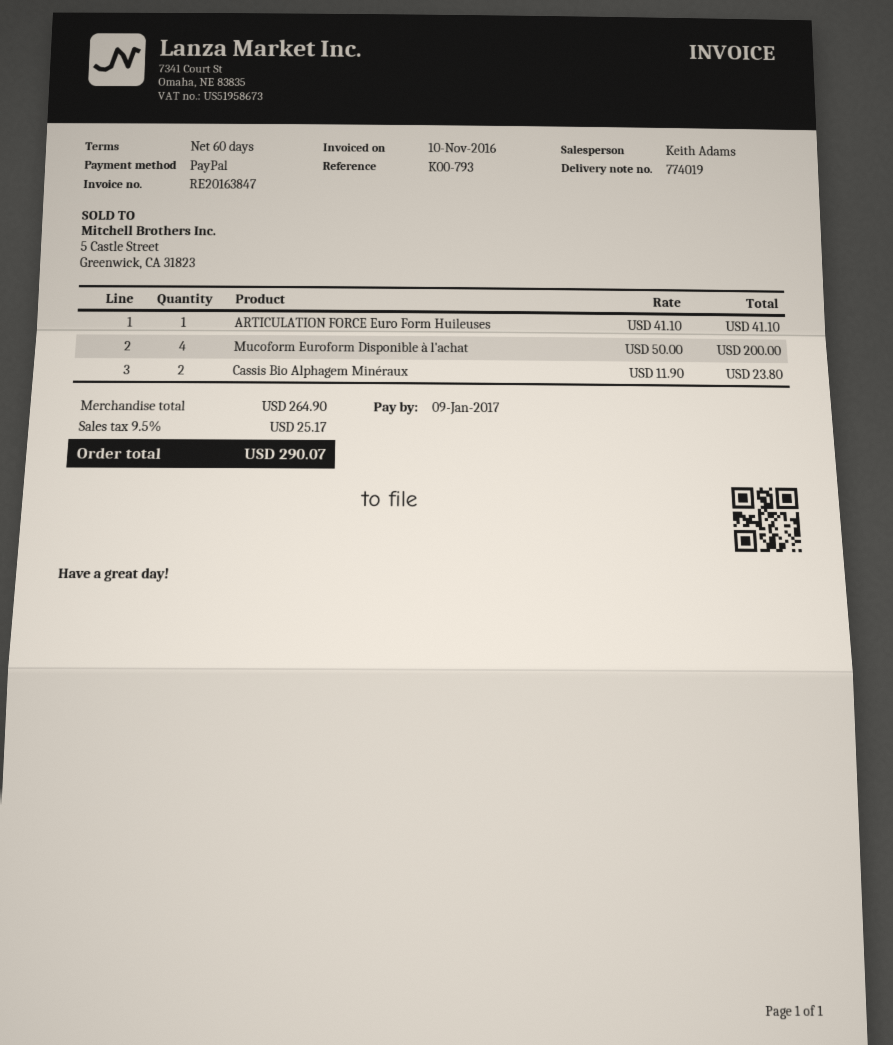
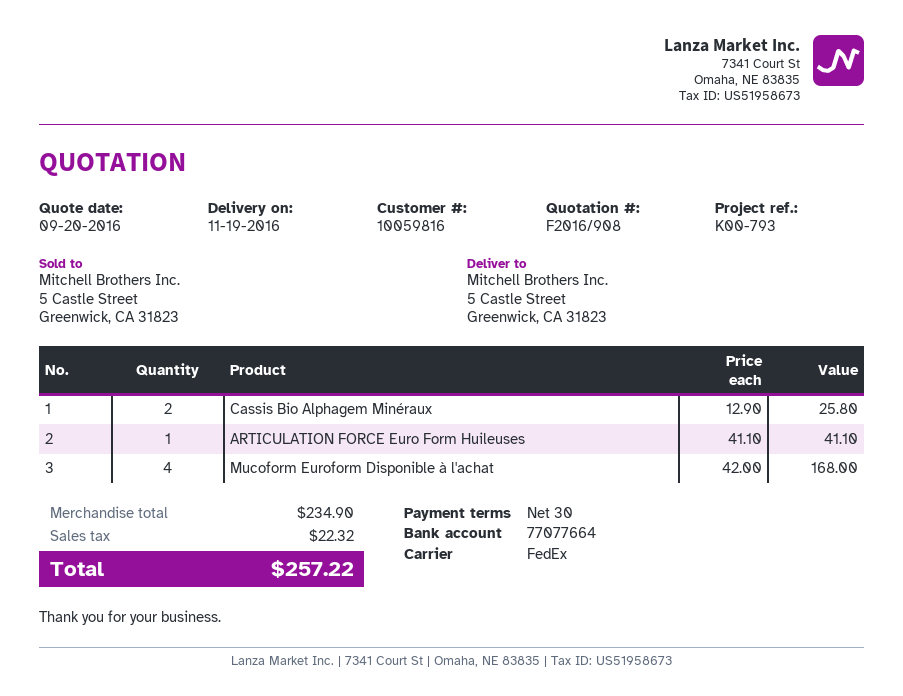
payment terms: 60 days -> 30 days
Mucoform Euroform Disponible à l'achat: 4 x 50.00 = 200.00 -> 4 x 42.00 = 168.00
Cassis Bio Alphagem Minéraux: 2 x 11.90 = 23.80 -> 2 x 12.90 = 25.80
subtotal: 264.90 -> 234.90
tax: 25.17 -> 22.32
total: 290.07 -> 257.22

